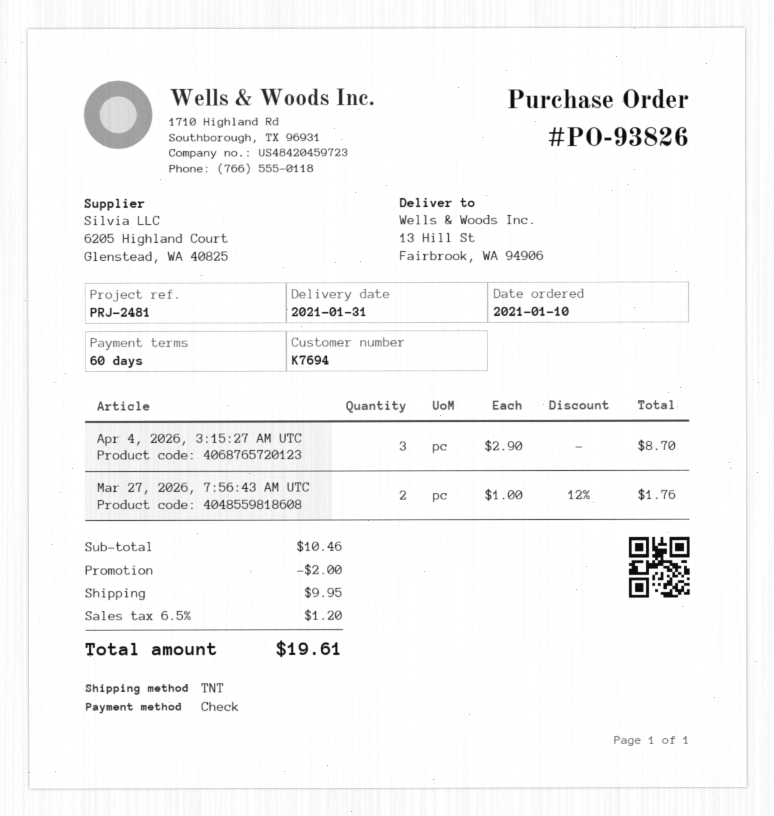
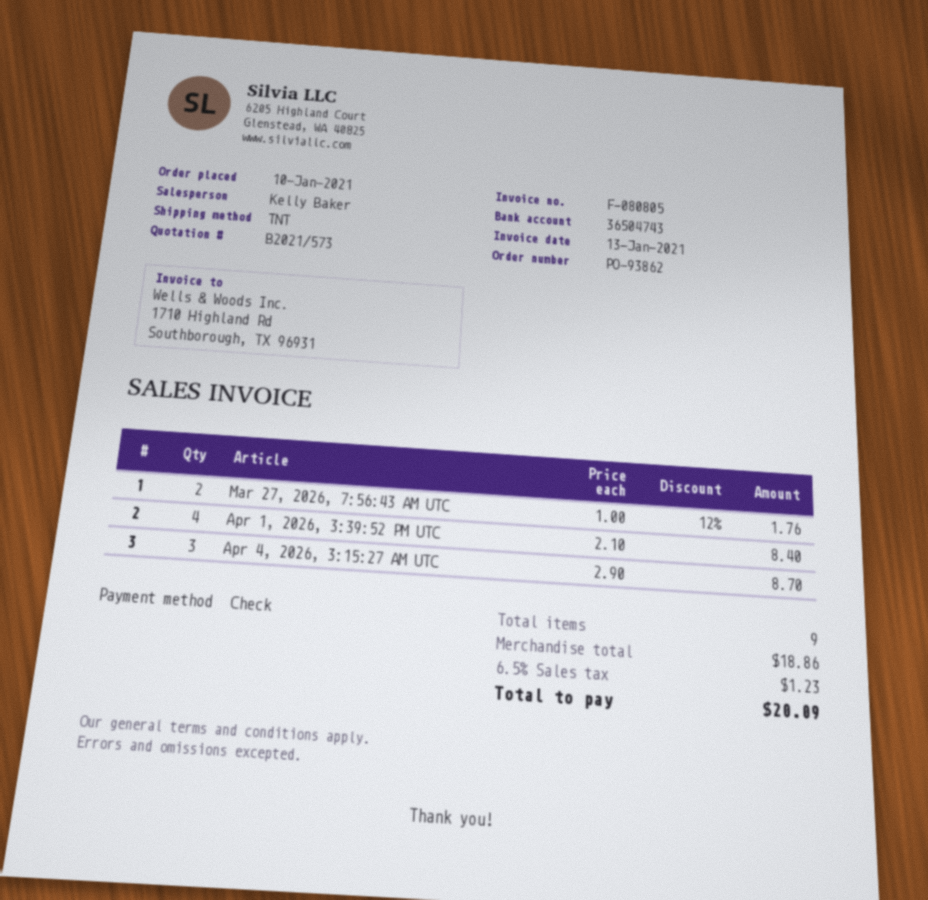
order number: PO-93826 -> PO-93862
Apr 1, 2026, 3:39:52 PM UTC: none -> 4 x 2.10 = 8.40
subtotal: 10.46 -> 18.86
discount: 2.00 -> none
shipping: 9.95 -> none
tax: 6.5% = 1.20 -> 6.5% = 1.23
total: 19.61 -> 20.09

